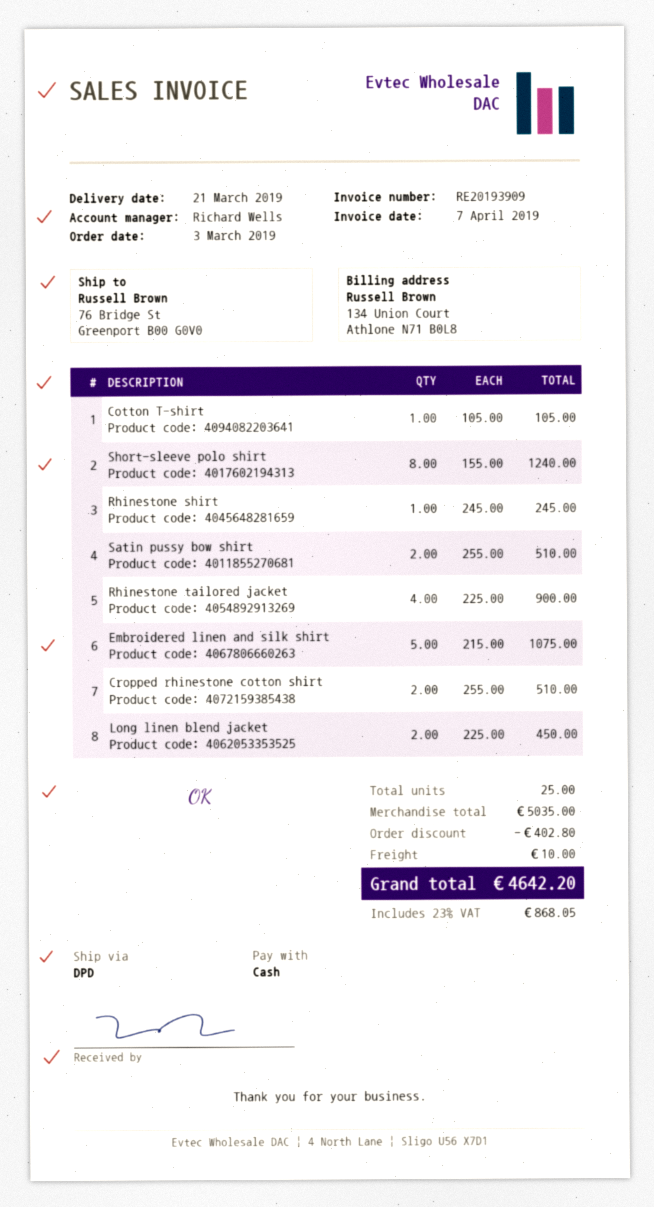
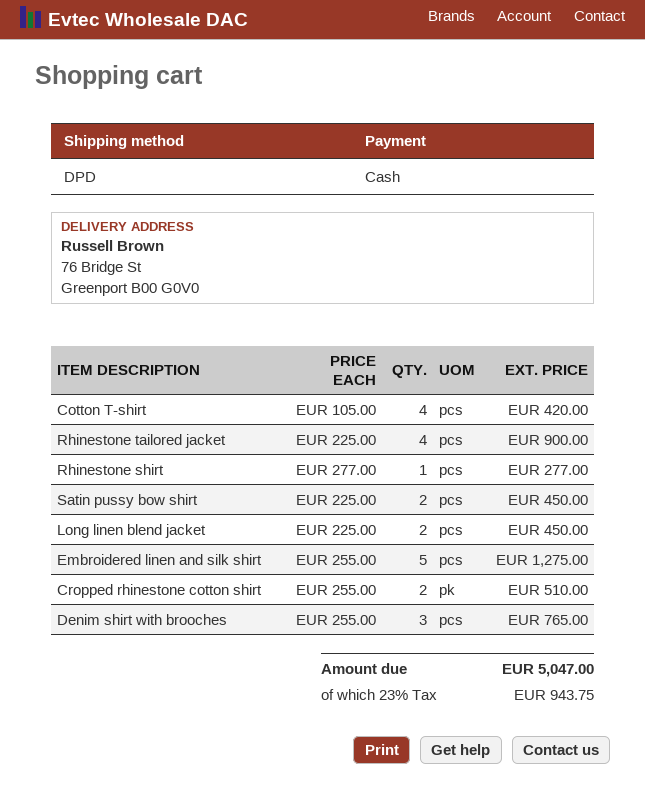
Cotton T-shirt: 1 x 105.00 = 105.00 -> 4 x 105.00 = 420.00
Short-sleeve polo shirt: 8 x 155.00 = 1240.00 -> none
Rhinestone shirt: 1 x 245.00 = 245.00 -> 1 x 277.00 = 277.00
Satin pussy bow shirt: 2 x 255.00 = 510.00 -> 2 x 225.00 = 450.00
Embroidered linen and silk shirt: 5 x 215.00 = 1075.00 -> 5 x 255.00 = 1275.00
Denim shirt with brooches: none -> 3 x 255.00 = 765.00
discount: 402.80 -> none
shipping: 10.00 -> none
tax: 23% = 868.05 -> 23% = 943.75
total: 4642.20 -> 5047.00

